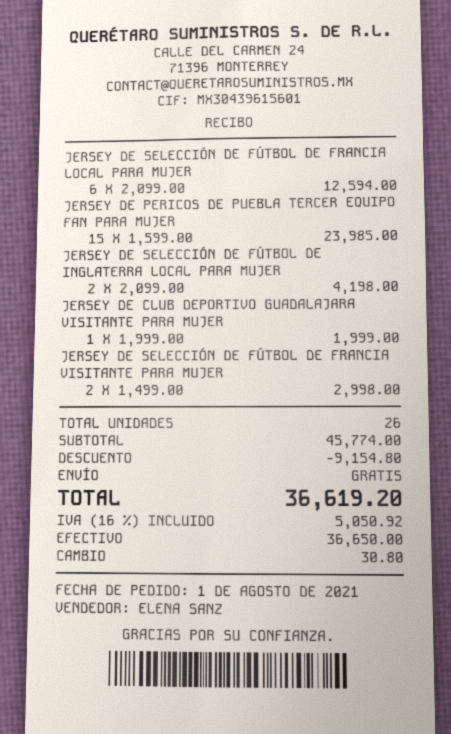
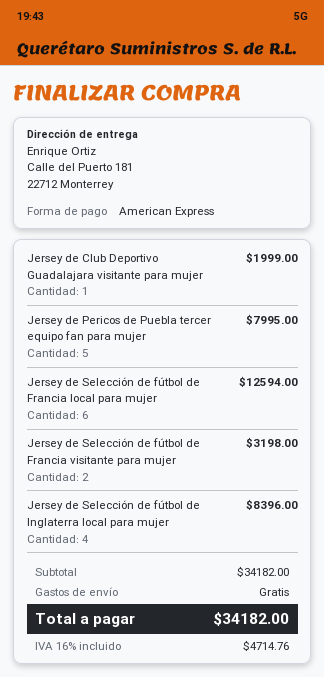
payment method: cash -> American Express
JERSEY DE PERICOS DE PUEBLA TERCER EQUIPO FAN PARA MUJER: 15 for 23985.00 -> 5 for 7995.00
JERSEY DE SELECCIÓN DE FÚTBOL DE INGLATERRA LOCAL PARA MUJER: 2 for 4198.00 -> 4 for 8396.00
JERSEY DE SELECCIÓN DE FÚTBOL DE FRANCIA VISITANTE PARA MUJER: 2 for 2998.00 -> 2 for 3198.00
subtotal: 45774.00 -> 34182.00
discount: 9154.80 -> none
tax: 16% = 5050.92 -> 16% = 4714.76
total: 36619.20 -> 34182.00

